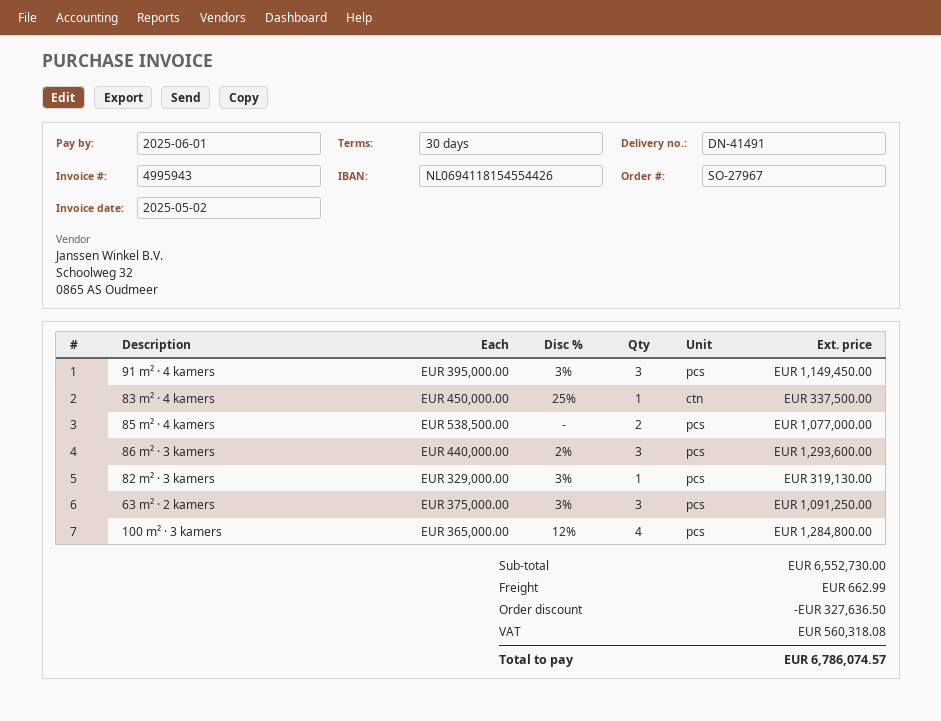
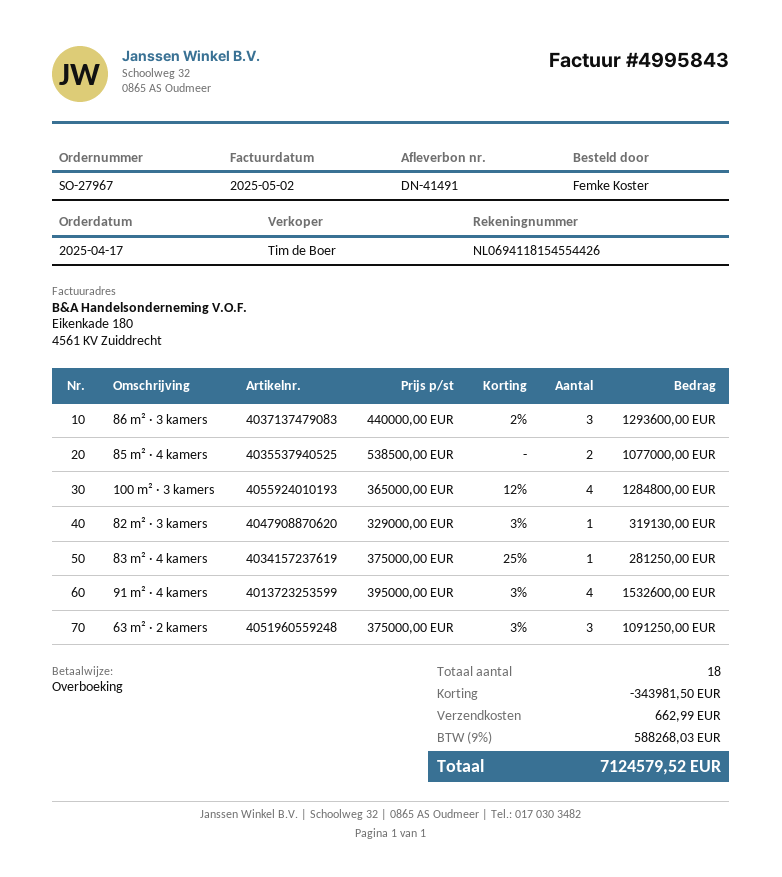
invoice number: 4995943 -> 4995843
91 m² · 4 kamers: 3 x 395000.00 - 3% = 1149450.00 -> 4 x 395000.00 - 3% = 1532600.00
83 m² · 4 kamers: 1 x 450000.00 - 25% = 337500.00 -> 1 x 375000.00 - 25% = 281250.00
discount: 327636.50 -> 343981.50
tax: 560318.08 -> 588268.03
total: 6786074.57 -> 7124579.52

